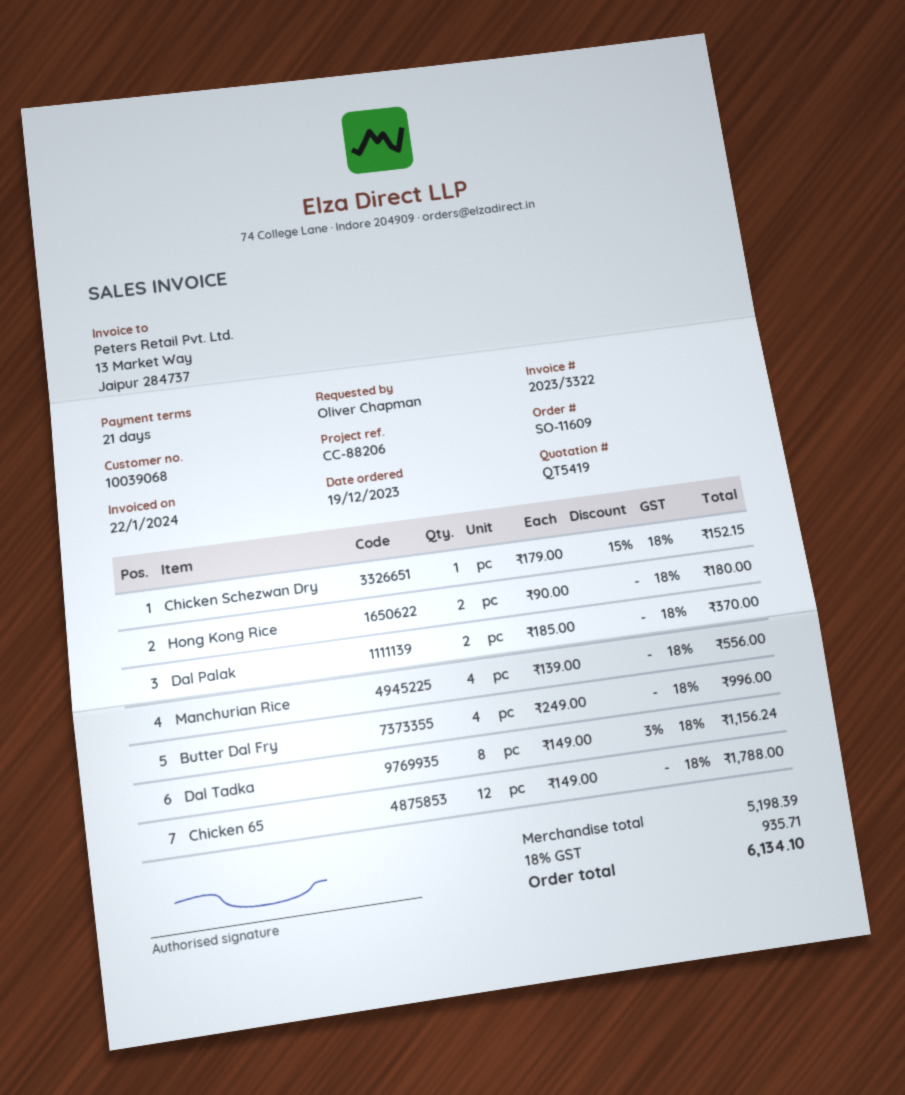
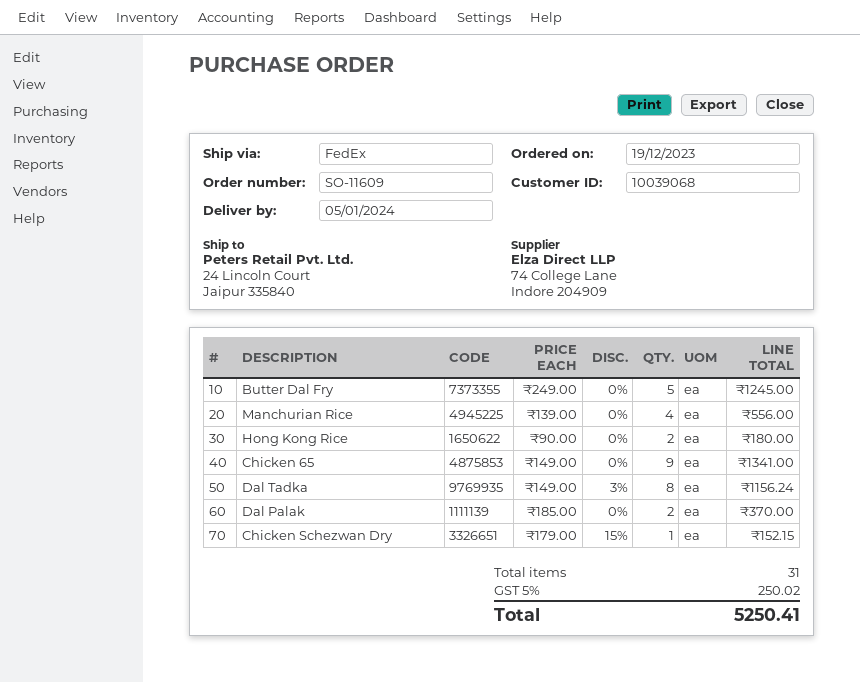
Butter Dal Fry: 4 x 249.00 = 996.00 -> 5 x 249.00 = 1245.00
Chicken 65: 12 x 149.00 = 1788.00 -> 9 x 149.00 = 1341.00
tax: 18% = 935.71 -> 5% = 250.02
total: 6134.10 -> 5250.41

